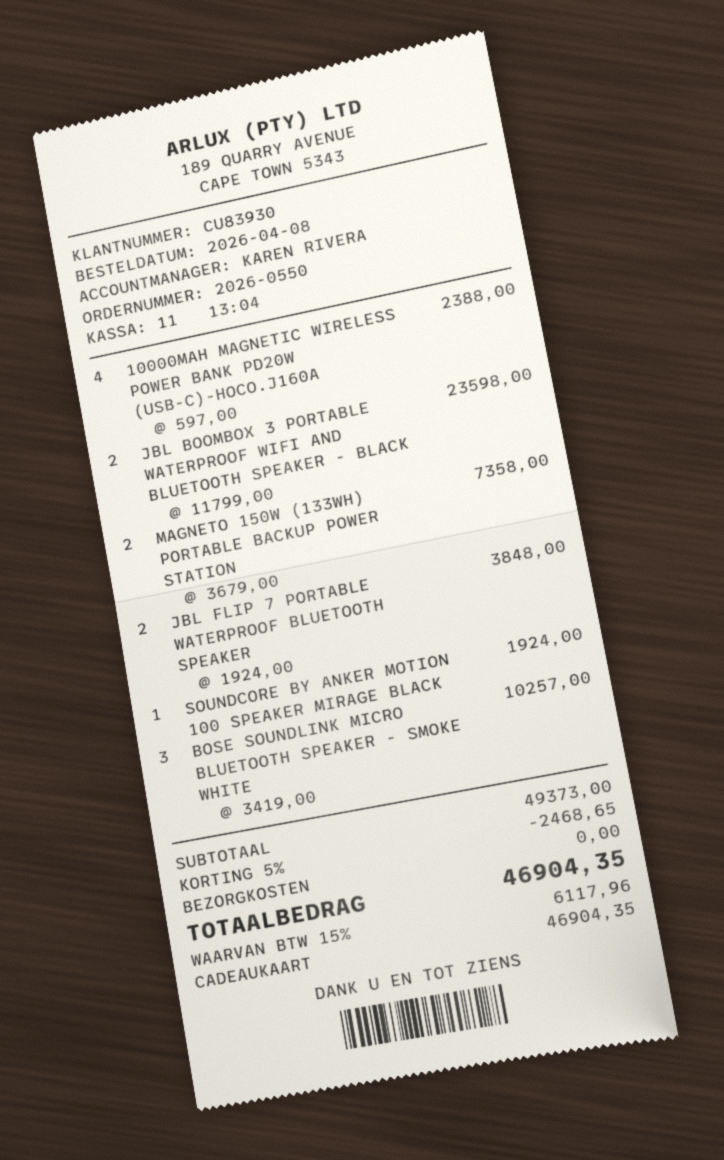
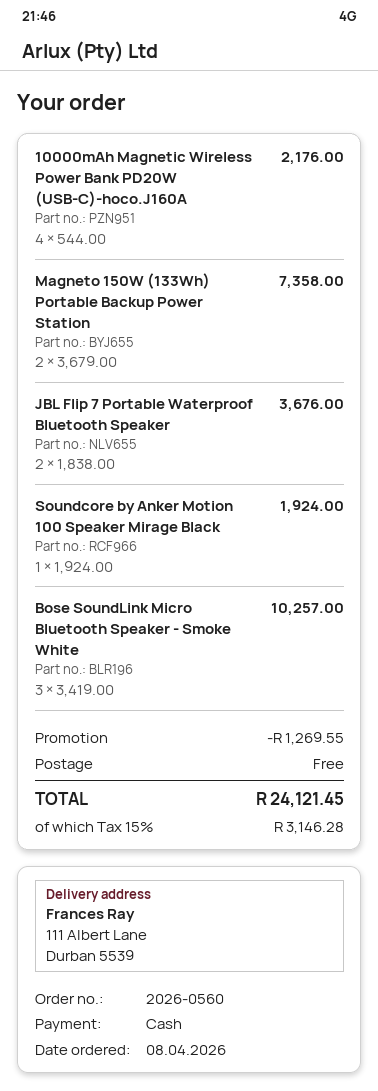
order number: 2026-0550 -> 2026-0560
payment method: gift card -> cash
10000MAH MAGNETIC WIRELESS POWER BANK PD20W (USB-C)-HOCO.J160A: 4 x 597.00 = 2388.00 -> 4 x 544.00 = 2176.00
JBL BOOMBOX 3 PORTABLE WATERPROOF WIFI AND BLUETOOTH SPEAKER - BLACK: 2 x 11799.00 = 23598.00 -> none
JBL FLIP 7 PORTABLE WATERPROOF BLUETOOTH SPEAKER: 2 x 1924.00 = 3848.00 -> 2 x 1838.00 = 3676.00
discount: 2468.65 -> 1269.55
tax: 15% = 6117.96 -> 15% = 3146.28
total: 46904.35 -> 24121.45

